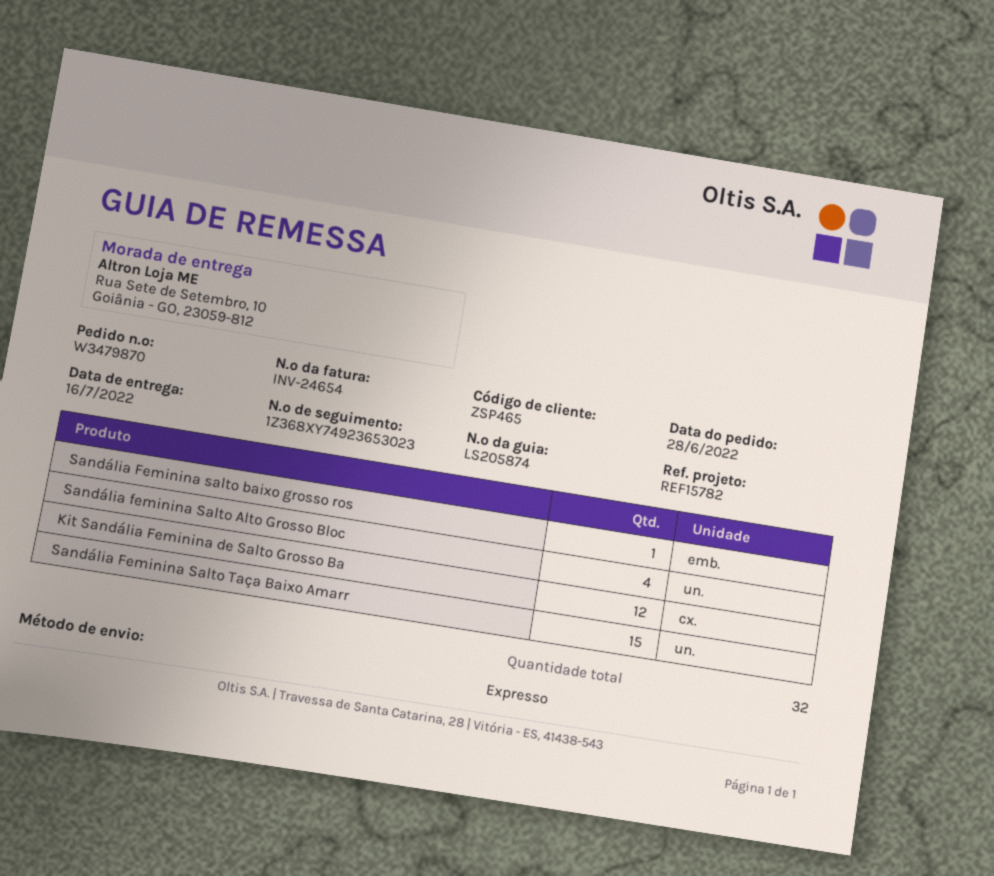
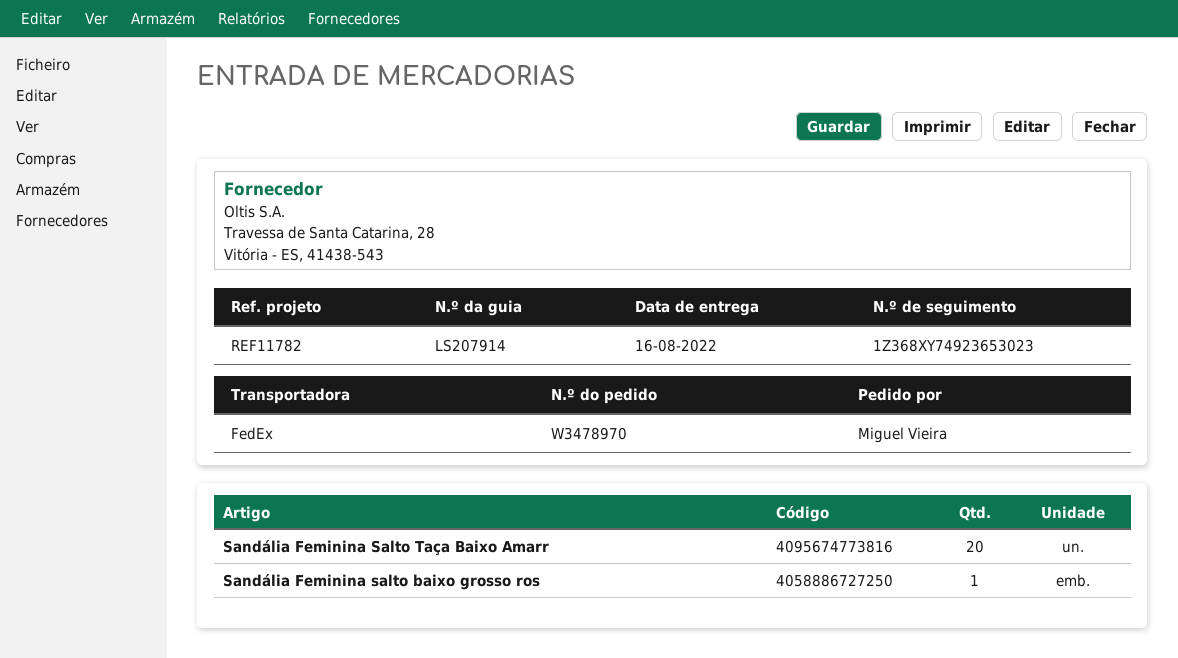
order number: W3479870 -> W3478970
delivery note number: LS205874 -> LS207914
delivery date: 2022-07-16 -> 2022-08-16
reference: REF15782 -> REF11782
shipping method: express -> FedEx
Sandália feminina Salto Alto Grosso Bloc: 4 -> none
Kit Sandália Feminina de Salto Grosso Ba: 12 -> none
Sandália Feminina Salto Taça Baixo Amarr: 15 -> 20

